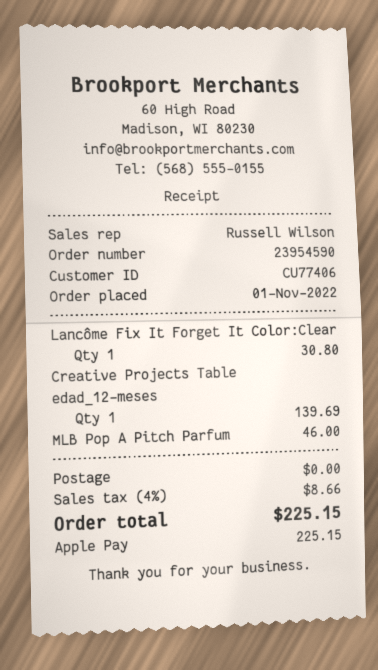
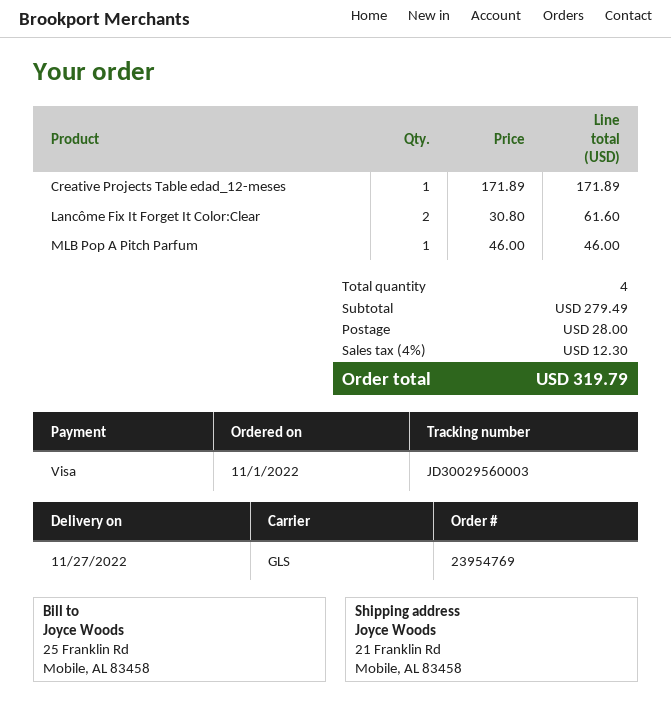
order number: 23954590 -> 23954769
payment method: Apple Pay -> Visa
Lancôme Fix It Forget It Color:Clear: 1 for 30.80 -> 2 for 61.60
Creative Projects Table edad_12-meses: 1 for 139.69 -> 1 for 171.89
shipping: 0.00 -> 28.00
tax: 4% = 8.66 -> 4% = 12.30
total: 225.15 -> 319.79

